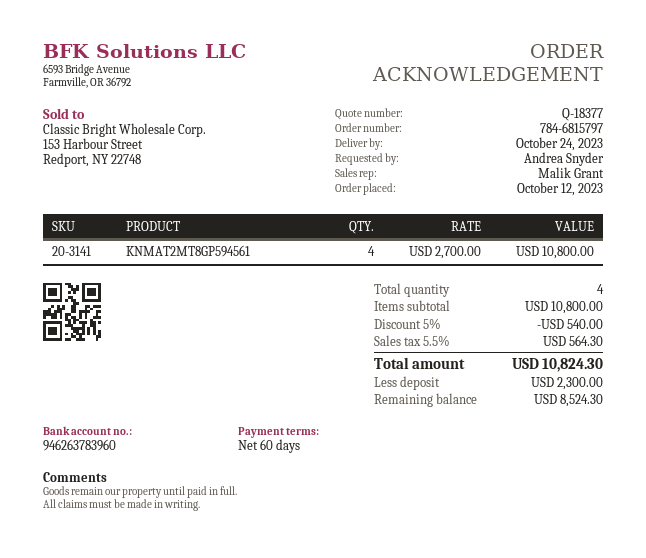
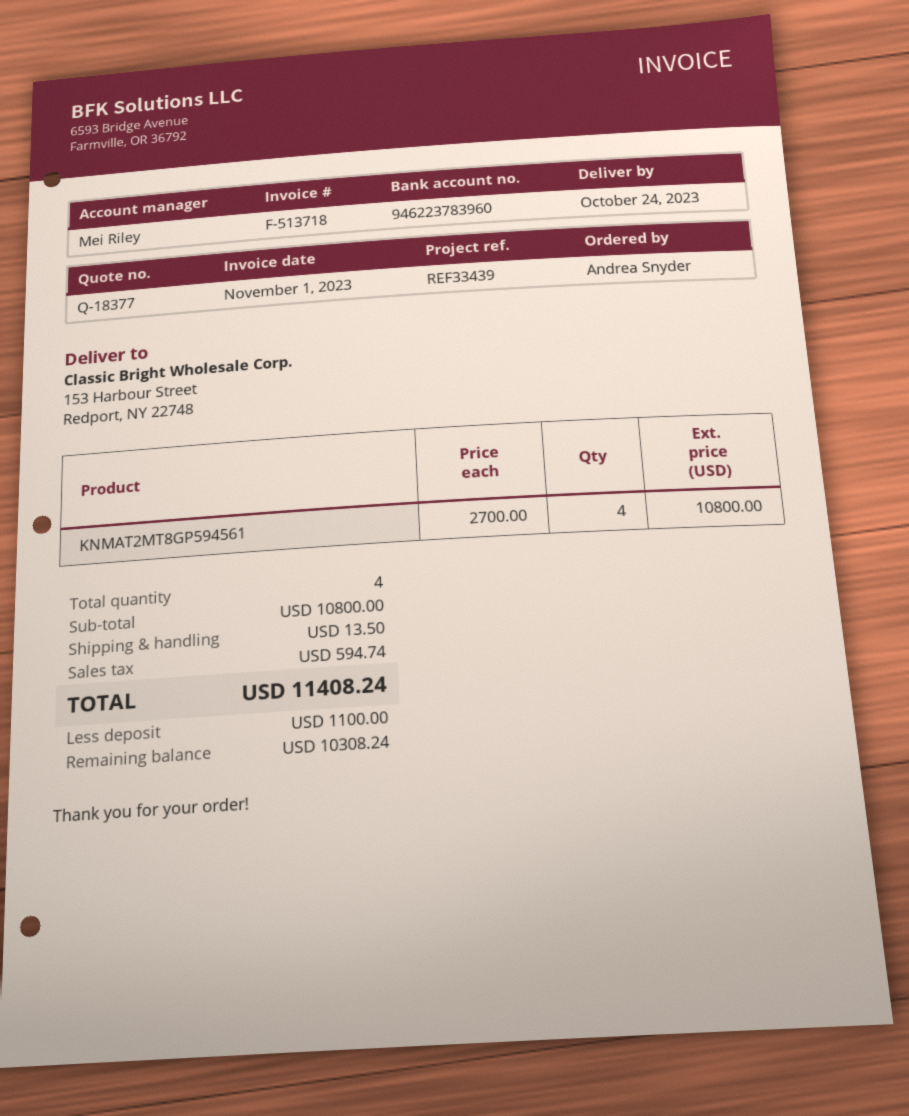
sales rep: Malik Grant -> Mei Riley
bank account: 946263783960 -> 946223783960
discount: 5% = 540.00 -> none
shipping: none -> 13.50
tax: 564.30 -> 594.74
total: 10824.30 -> 11408.24
deposit: 2300.00 -> 1100.00
balance: 8524.30 -> 10308.24

